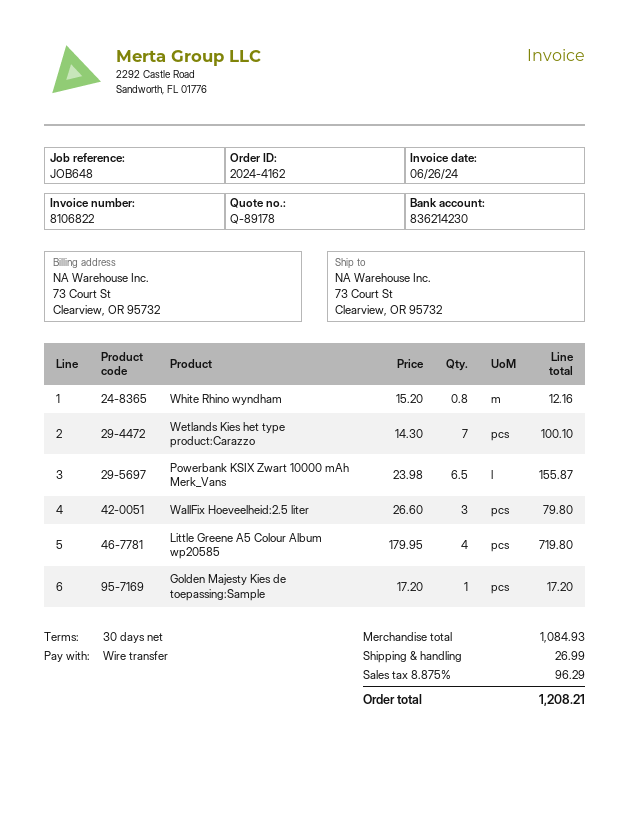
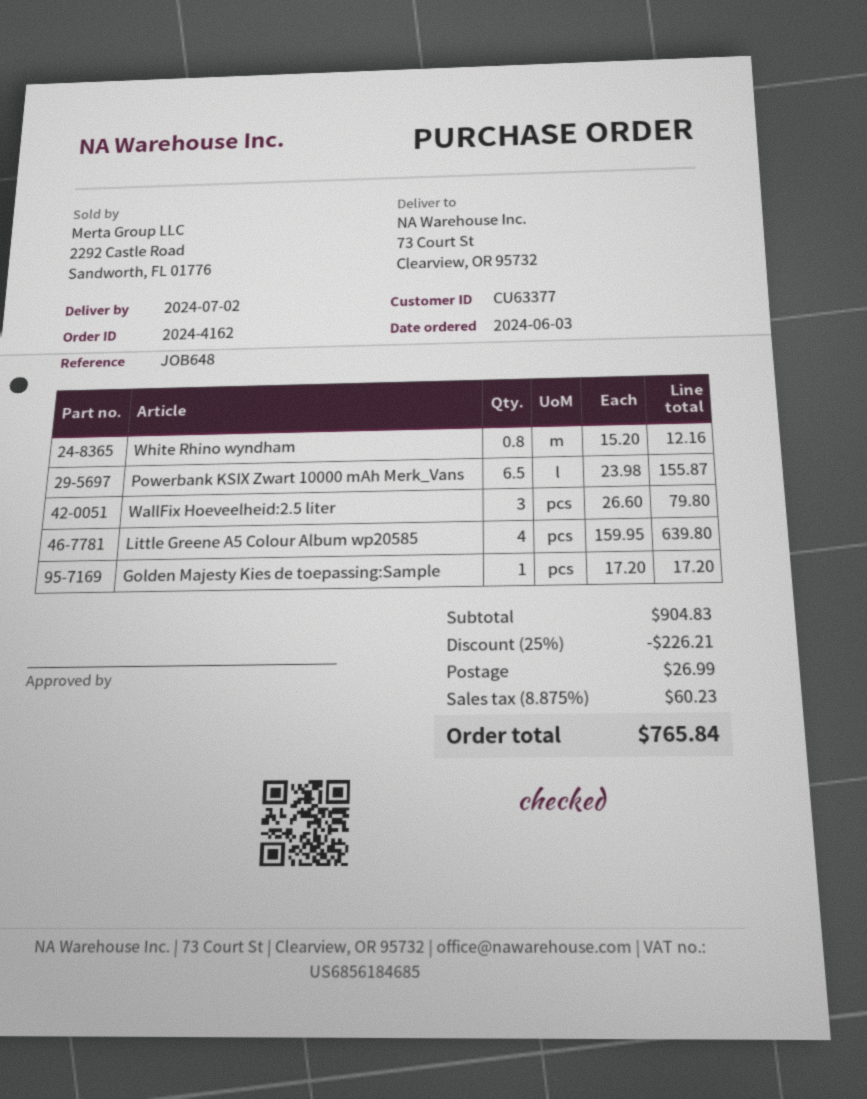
Wetlands Kies het type product:Carazzo: 7 x 14.30 = 100.10 -> none
Little Greene A5 Colour Album wp20585: 4 x 179.95 = 719.80 -> 4 x 159.95 = 639.80
subtotal: 1084.93 -> 904.83
discount: none -> 25% = 226.21
tax: 8.875% = 96.29 -> 8.875% = 60.23
total: 1208.21 -> 765.84

